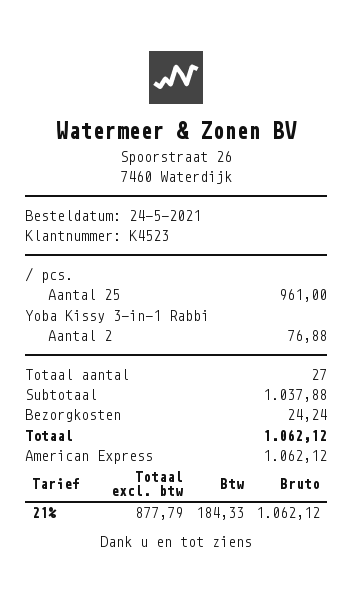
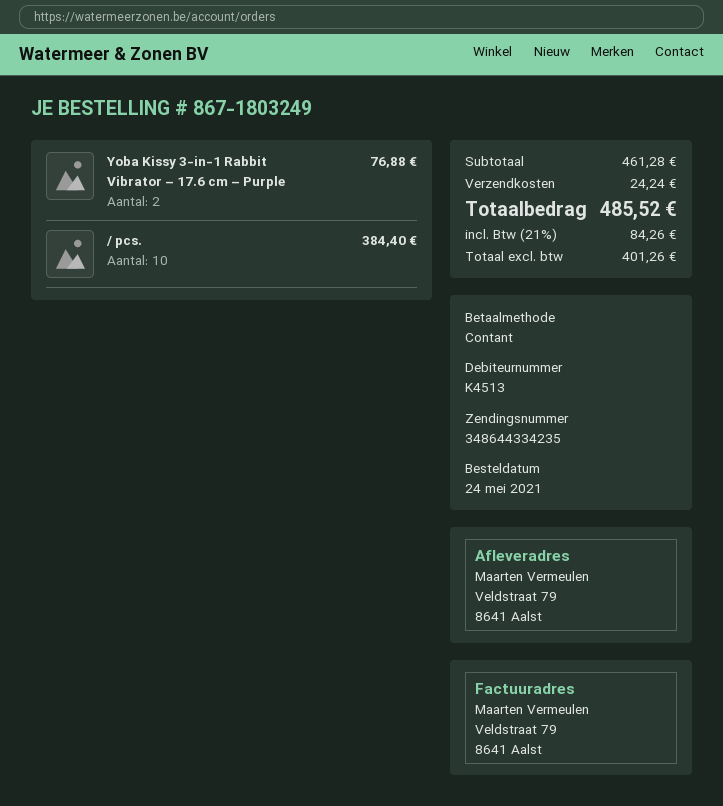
customer number: K4523 -> K4513
payment method: American Express -> cash
/ pcs.: 25 for 961.00 -> 10 for 384.40
subtotal: 1037.88 -> 461.28
net: 877.79 -> 401.26
tax: 21% = 184.33 -> 21% = 84.26
total: 1062.12 -> 485.52

